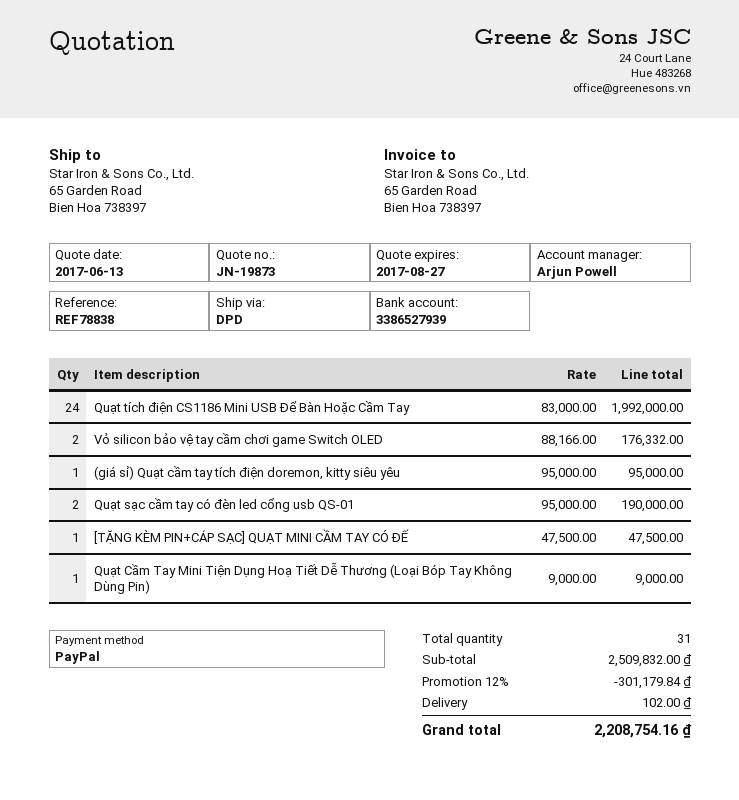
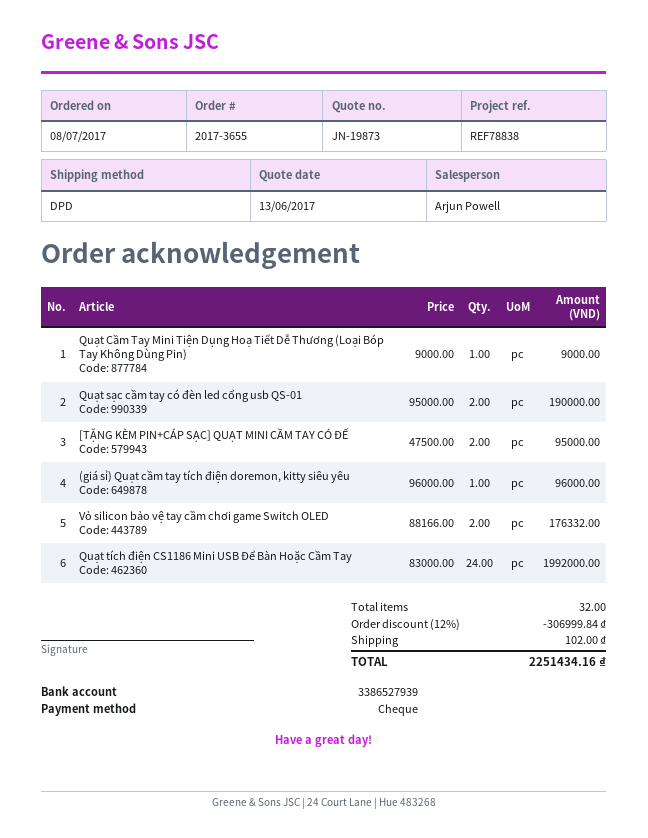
payment method: PayPal -> cheque
(giá sỉ) Quạt cầm tay tích điện doremon, kitty siêu yêu: 1 x 95000.00 = 95000.00 -> 1 x 96000.00 = 96000.00
[TẶNG KÈM PIN+CÁP SẠC] QUẠT MINI CẦM TAY CÓ ĐẾ: 1 x 47500.00 = 47500.00 -> 2 x 47500.00 = 95000.00
total quantity: 31 -> 32
discount: 12% = 301179.84 -> 12% = 306999.84
total: 2208754.16 -> 2251434.16

